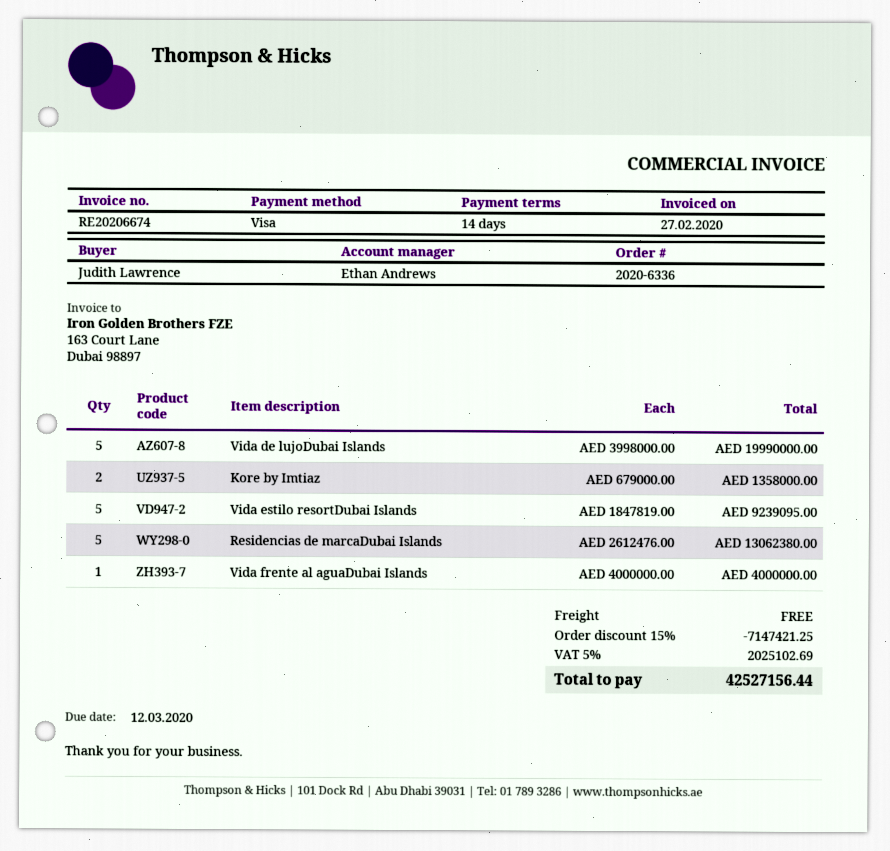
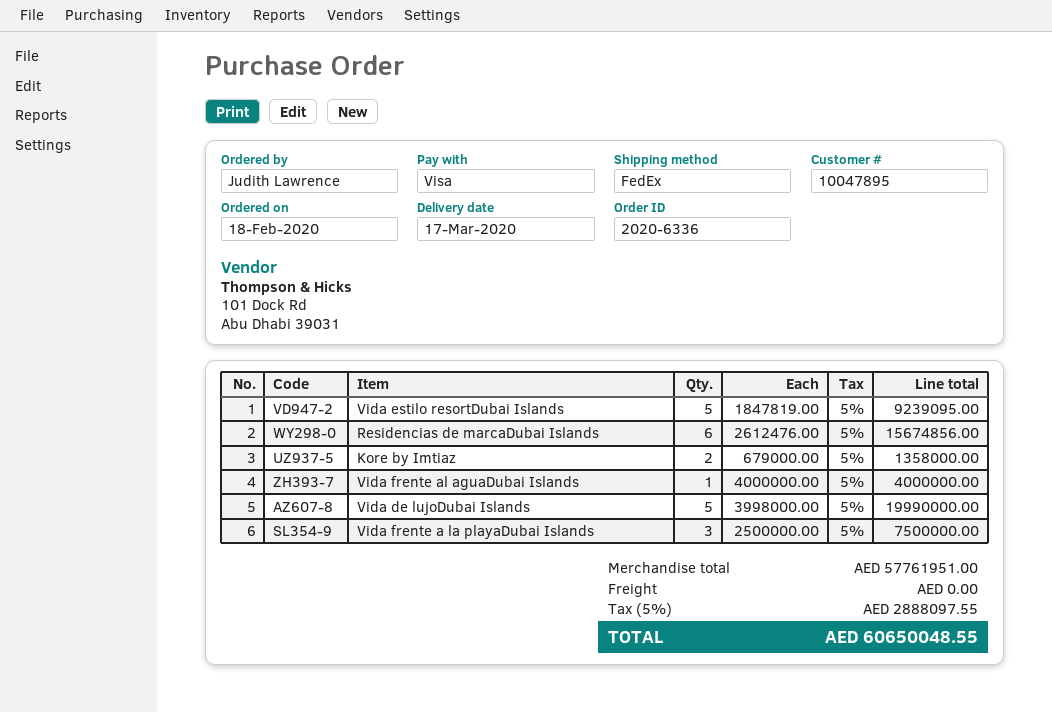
Residencias de marcaDubai Islands: 5 x 2612476.00 = 13062380.00 -> 6 x 2612476.00 = 15674856.00
Vida frente a la playaDubai Islands: none -> 3 x 2500000.00 = 7500000.00
discount: 15% = 7147421.25 -> none
tax: 5% = 2025102.69 -> 5% = 2888097.55
total: 42527156.44 -> 60650048.55

